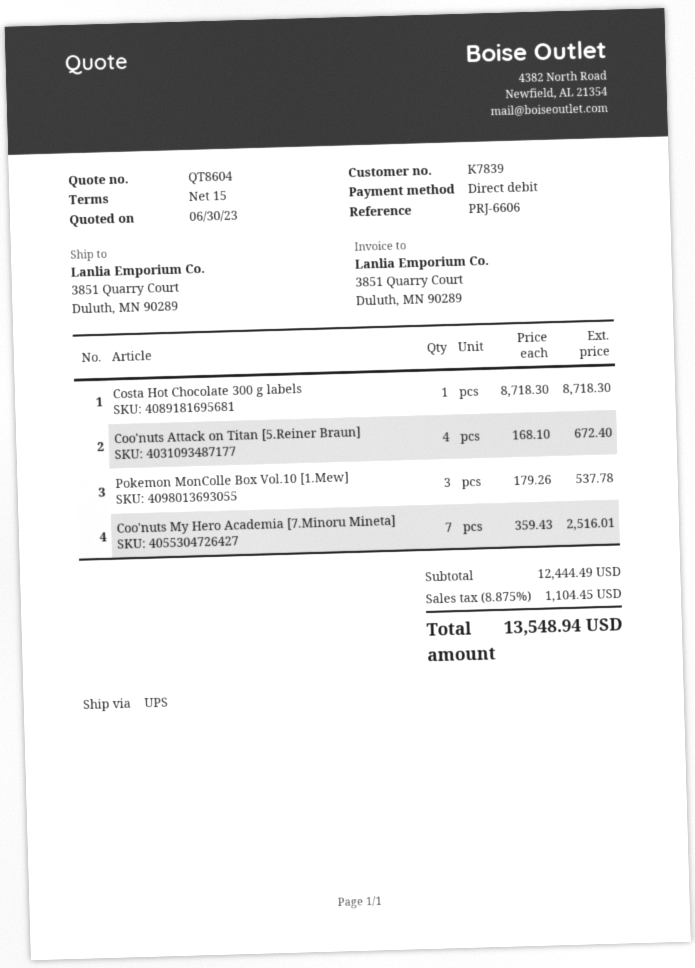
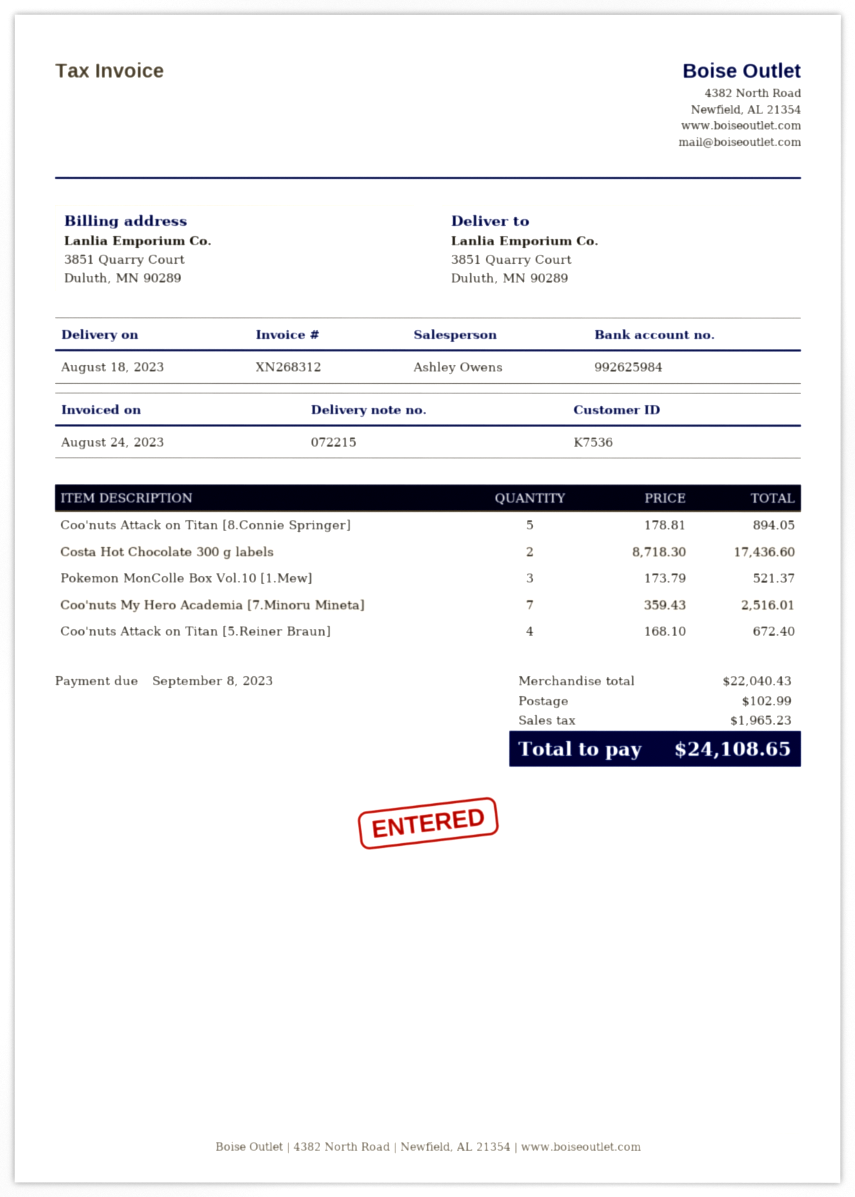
customer number: K7839 -> K7536
Costa Hot Chocolate 300 g labels: 1 x 8718.30 = 8718.30 -> 2 x 8718.30 = 17436.60
Pokemon MonColle Box Vol.10 [1.Mew]: 3 x 179.26 = 537.78 -> 3 x 173.79 = 521.37
Coo'nuts Attack on Titan [8.Connie Springer]: none -> 5 x 178.81 = 894.05
subtotal: 12444.49 -> 22040.43
shipping: none -> 102.99
tax: 1104.45 -> 1965.23
total: 13548.94 -> 24108.65

